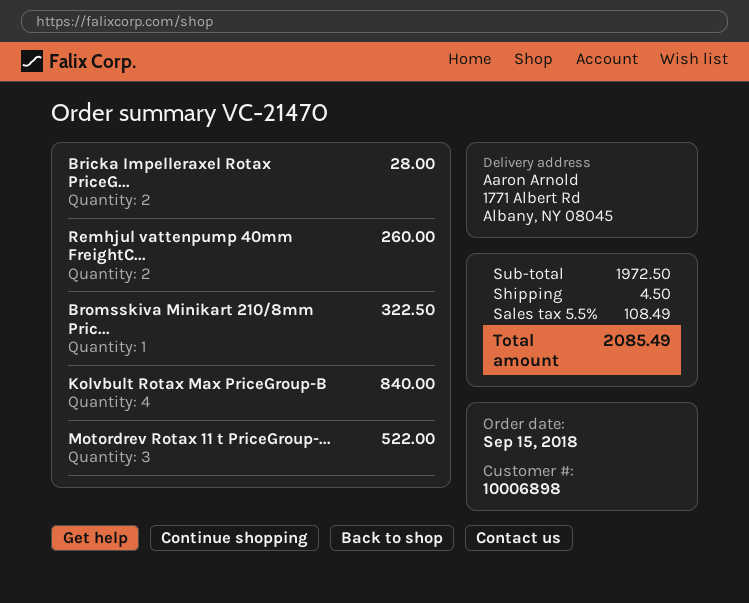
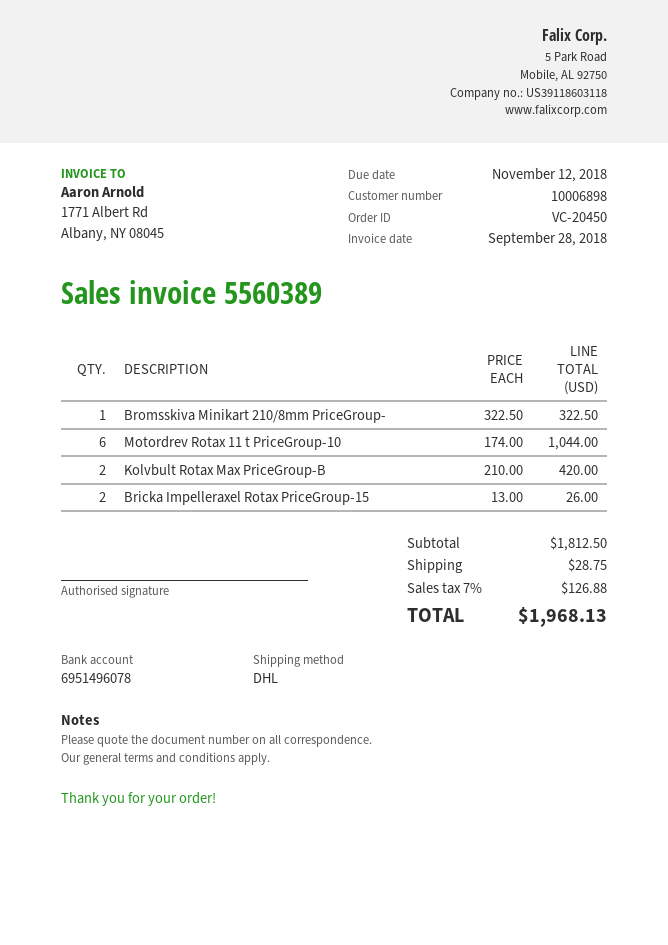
order number: VC-21470 -> VC-20450
Bricka Impelleraxel Rotax PriceG...: 2 for 28.00 -> 2 for 26.00
Remhjul vattenpump 40mm FreightC...: 2 for 260.00 -> none
Kolvbult Rotax Max PriceGroup-B: 4 for 840.00 -> 2 for 420.00
Motordrev Rotax 11 t PriceGroup-...: 3 for 522.00 -> 6 for 1044.00
subtotal: 1972.50 -> 1812.50
shipping: 4.50 -> 28.75
tax: 5.5% = 108.49 -> 7% = 126.88
total: 2085.49 -> 1968.13

